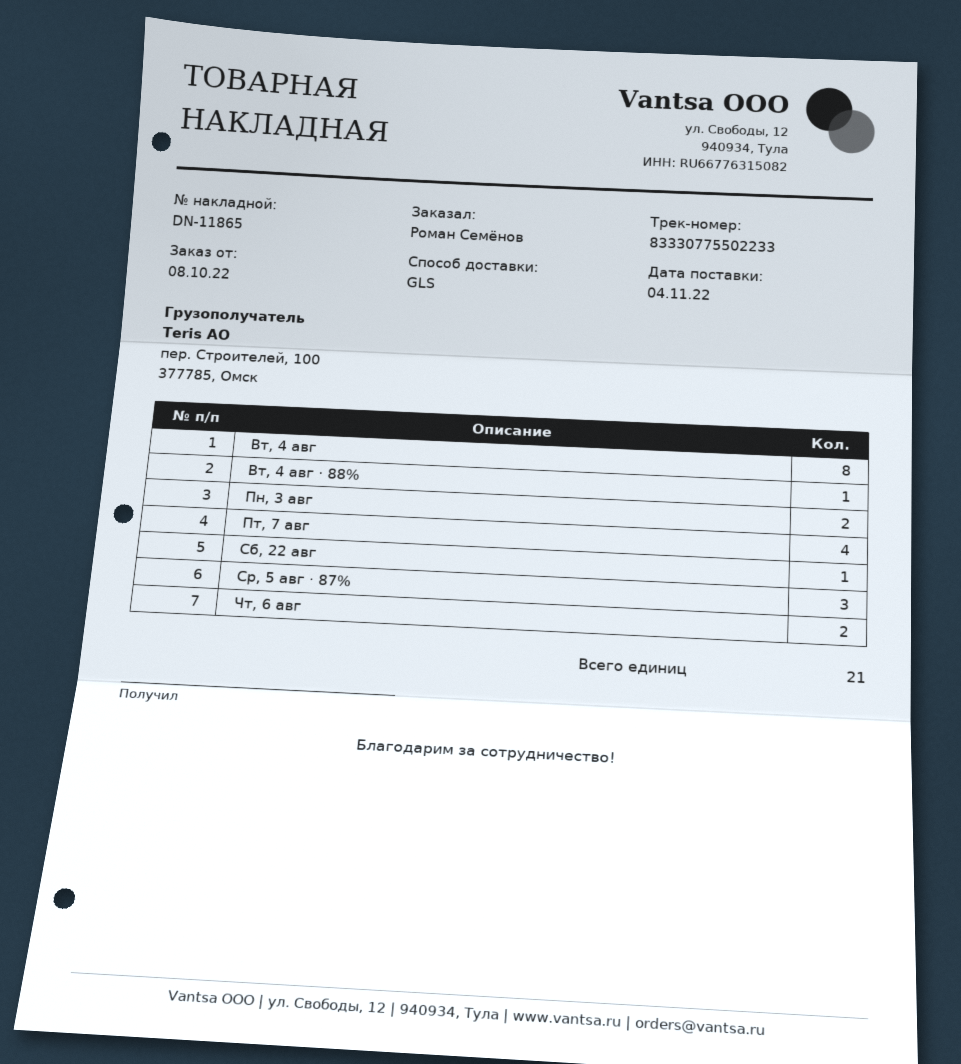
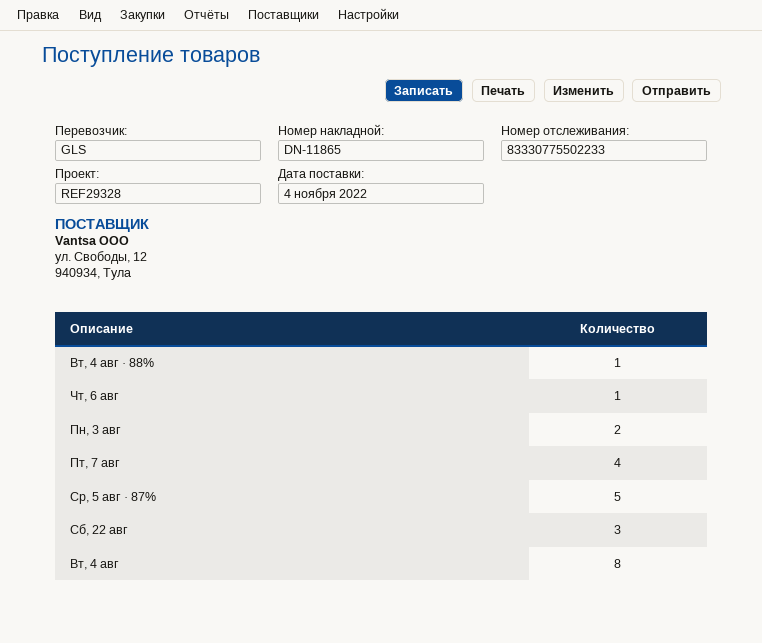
Сб, 22 авг: 1 -> 3
Ср, 5 авг · 87%: 3 -> 5
Чт, 6 авг: 2 -> 1

